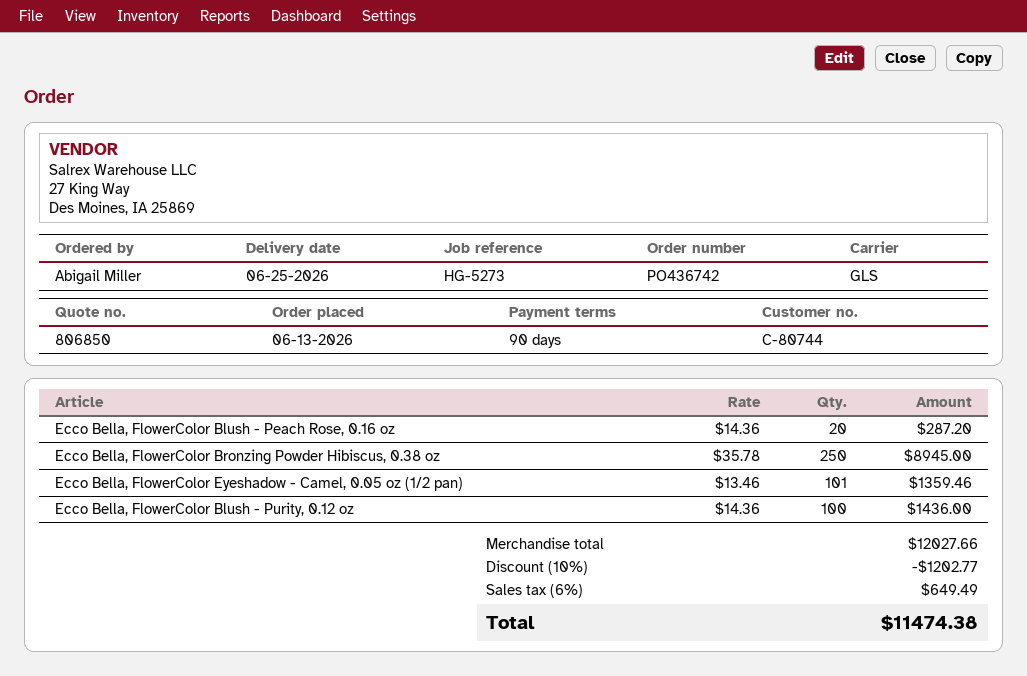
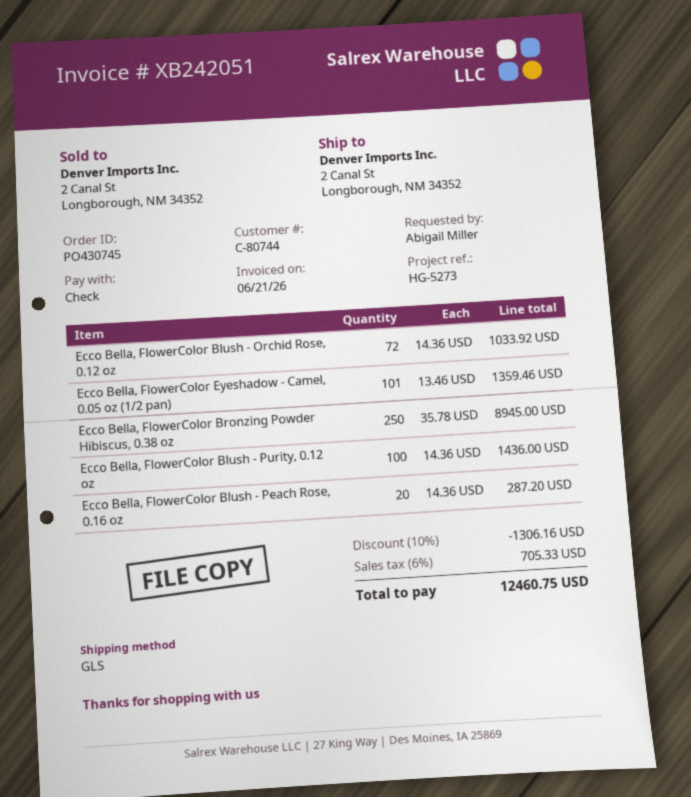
order number: PO436742 -> PO430745
Ecco Bella, FlowerColor Blush - Orchid Rose, 0.12 oz: none -> 72 x 14.36 = 1033.92
discount: 10% = 1202.77 -> 10% = 1306.16
tax: 6% = 649.49 -> 6% = 705.33
total: 11474.38 -> 12460.75

